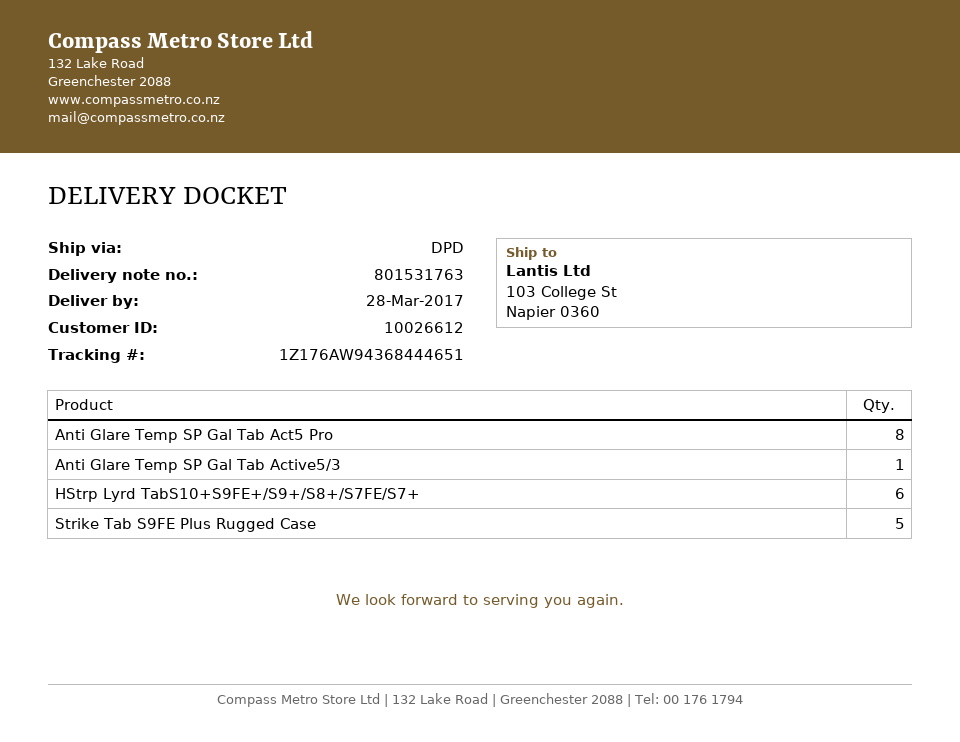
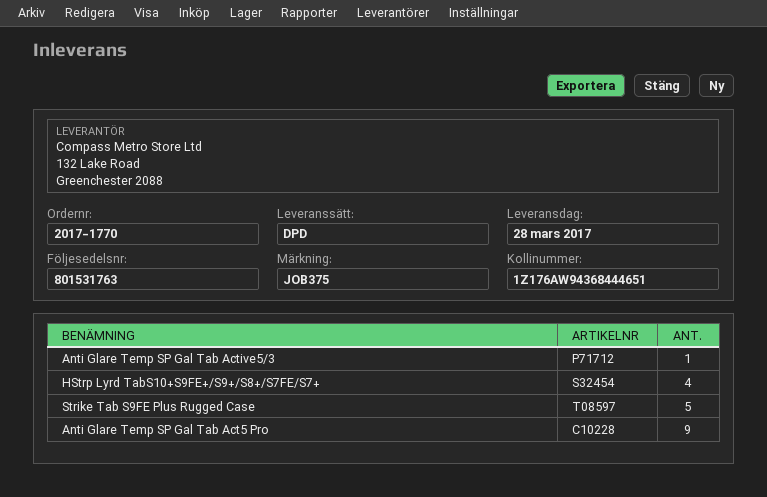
Anti Glare Temp SP Gal Tab Act5 Pro: 8 -> 9
HStrp Lyrd TabS10+S9FE+/S9+/S8+/S7FE/S7+: 6 -> 4

